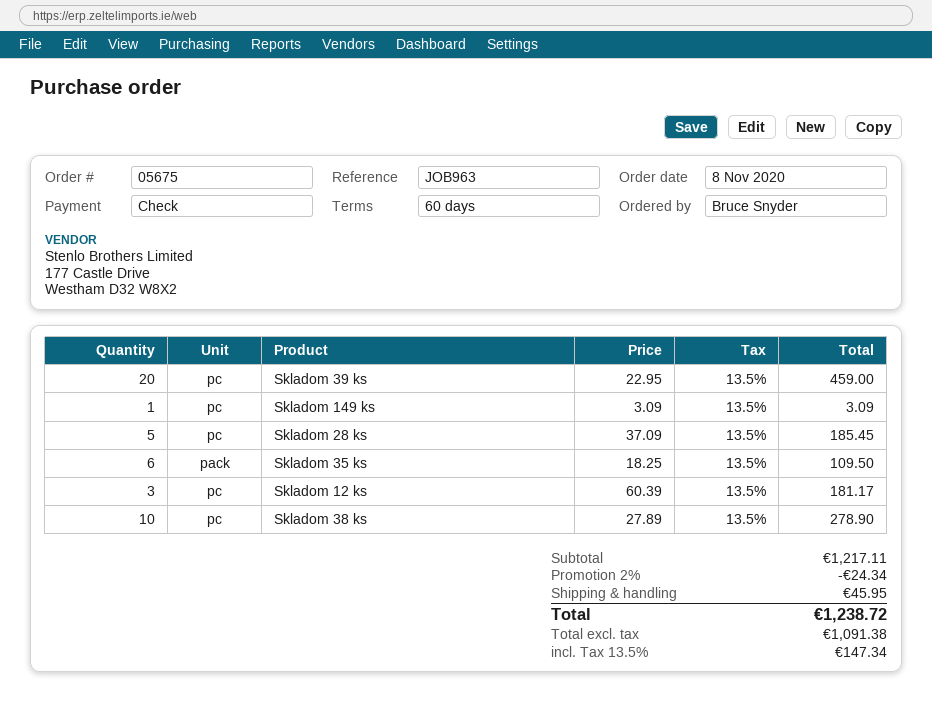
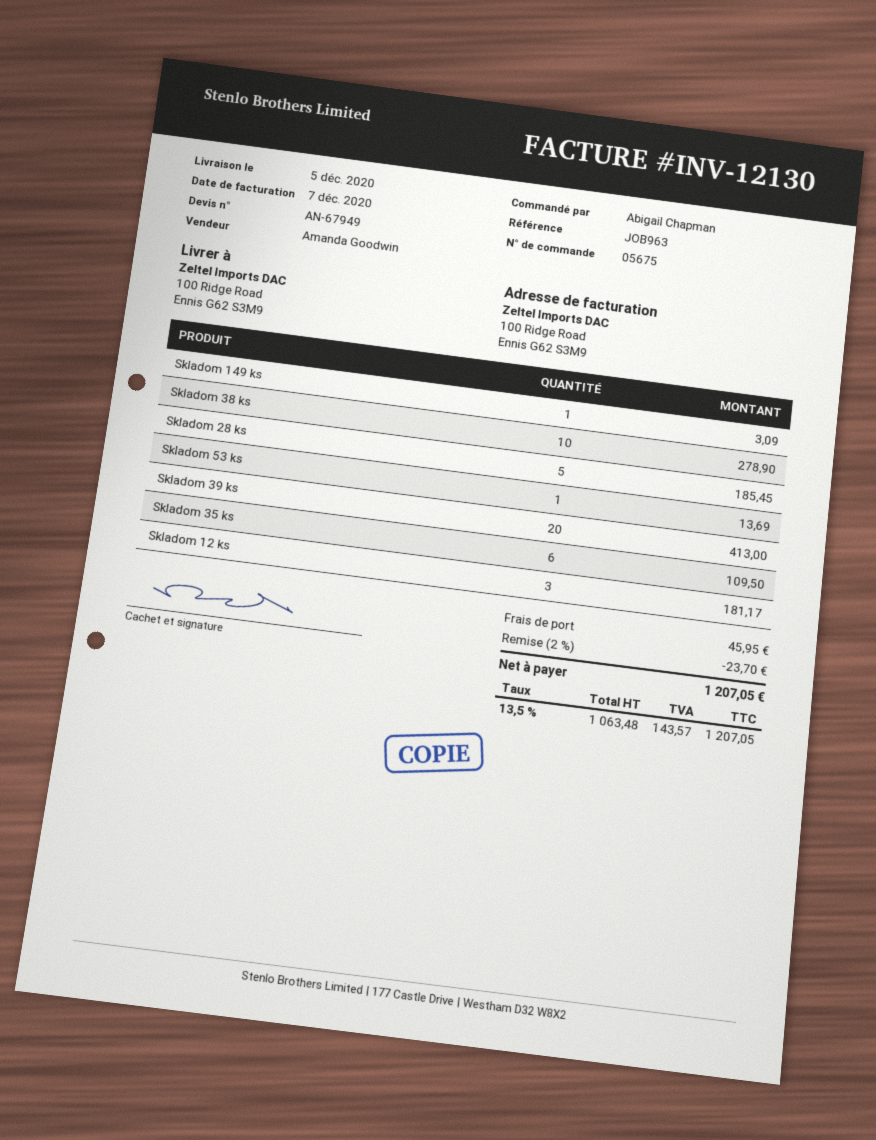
ordered by: Bruce Snyder -> Abigail Chapman
Skladom 39 ks: 20 for 459.00 -> 20 for 413.00
Skladom 53 ks: none -> 1 for 13.69
discount: 2% = 24.34 -> 2% = 23.70
net: 1091.38 -> 1063.48
tax: 13.5% = 147.34 -> 13.5% = 143.57
total: 1238.72 -> 1207.05

